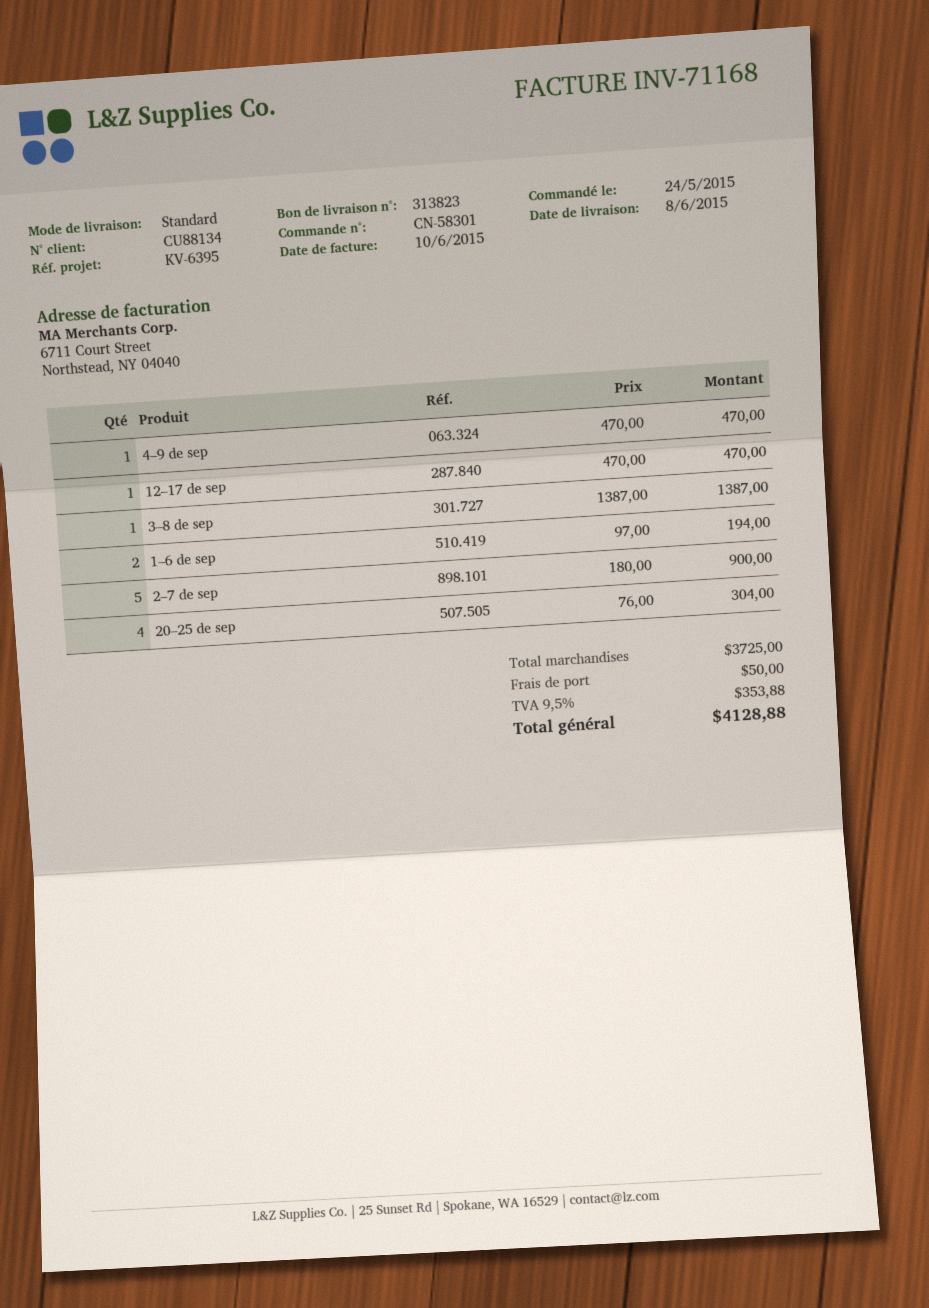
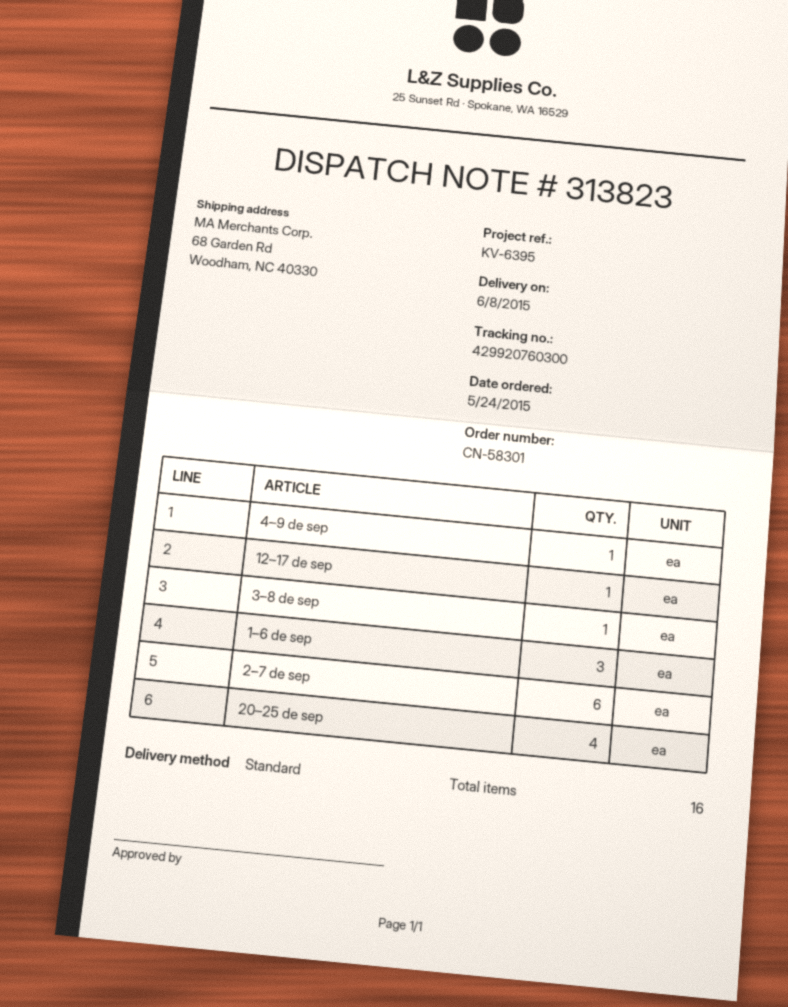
1–6 de sep: 2 -> 3
2–7 de sep: 5 -> 6

